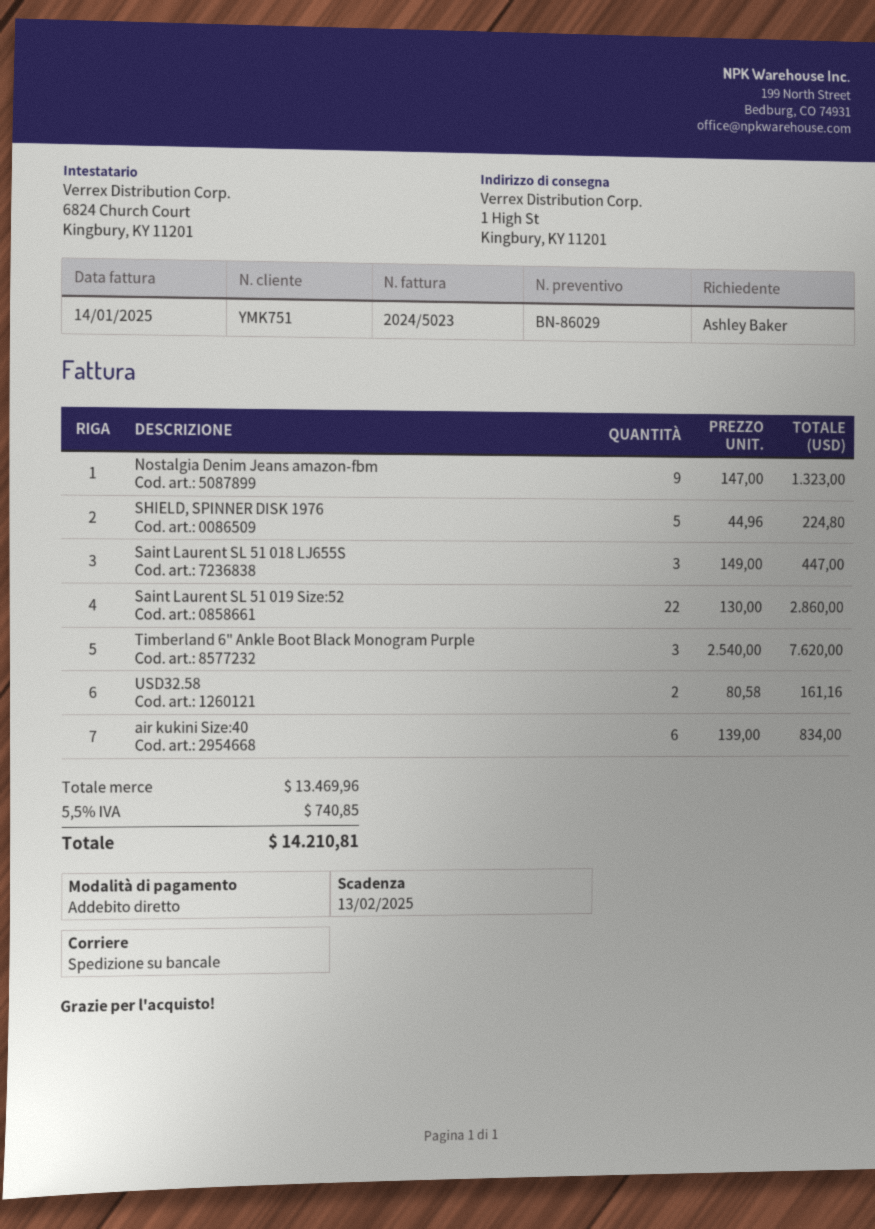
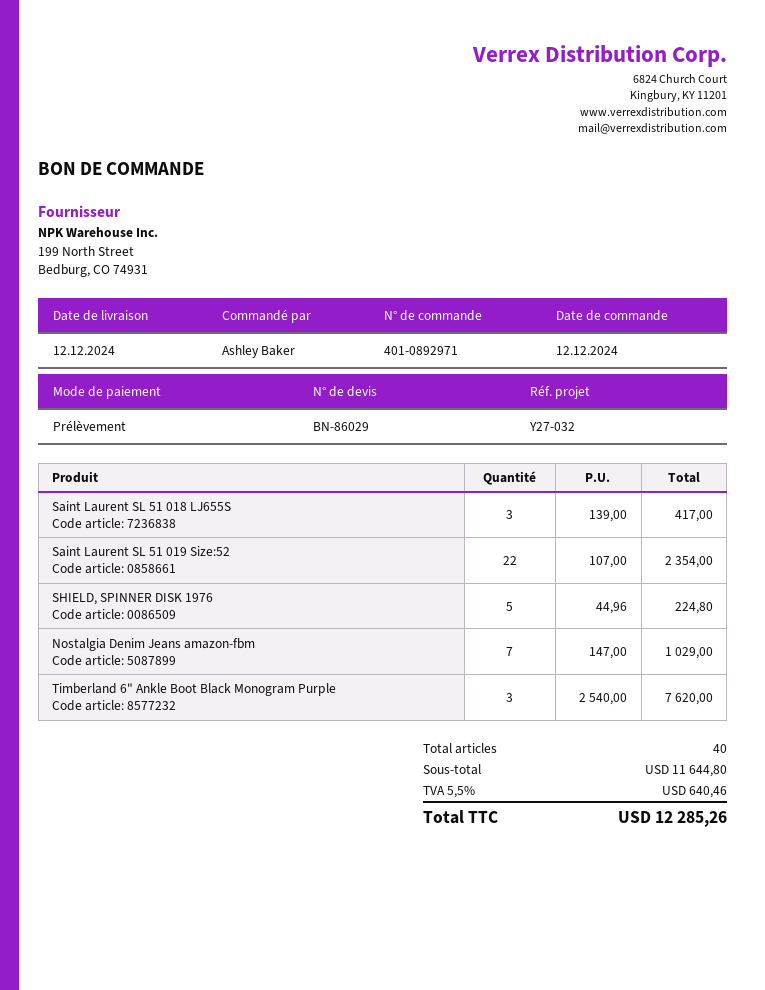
Nostalgia Denim Jeans amazon-fbm: 9 x 147.00 = 1323.00 -> 7 x 147.00 = 1029.00
Saint Laurent SL 51 018 LJ655S: 3 x 149.00 = 447.00 -> 3 x 139.00 = 417.00
Saint Laurent SL 51 019 Size:52: 22 x 130.00 = 2860.00 -> 22 x 107.00 = 2354.00
USD32.58: 2 x 80.58 = 161.16 -> none
air kukini Size:40: 6 x 139.00 = 834.00 -> none
subtotal: 13469.96 -> 11644.80
tax: 5.5% = 740.85 -> 5.5% = 640.46
total: 14210.81 -> 12285.26

